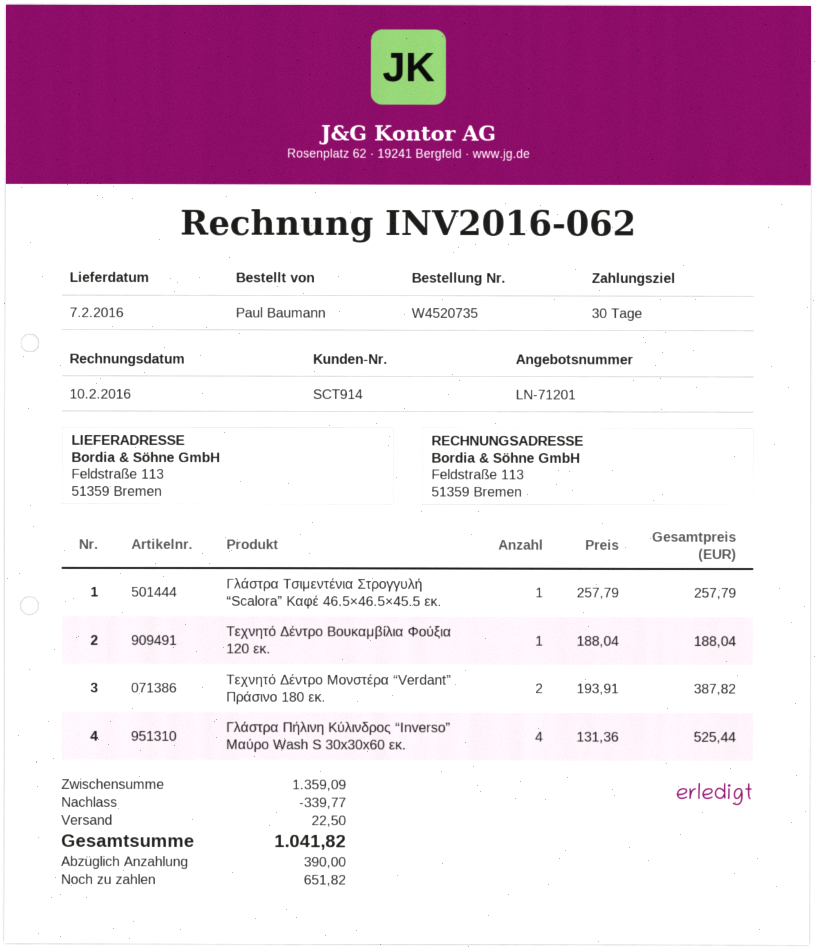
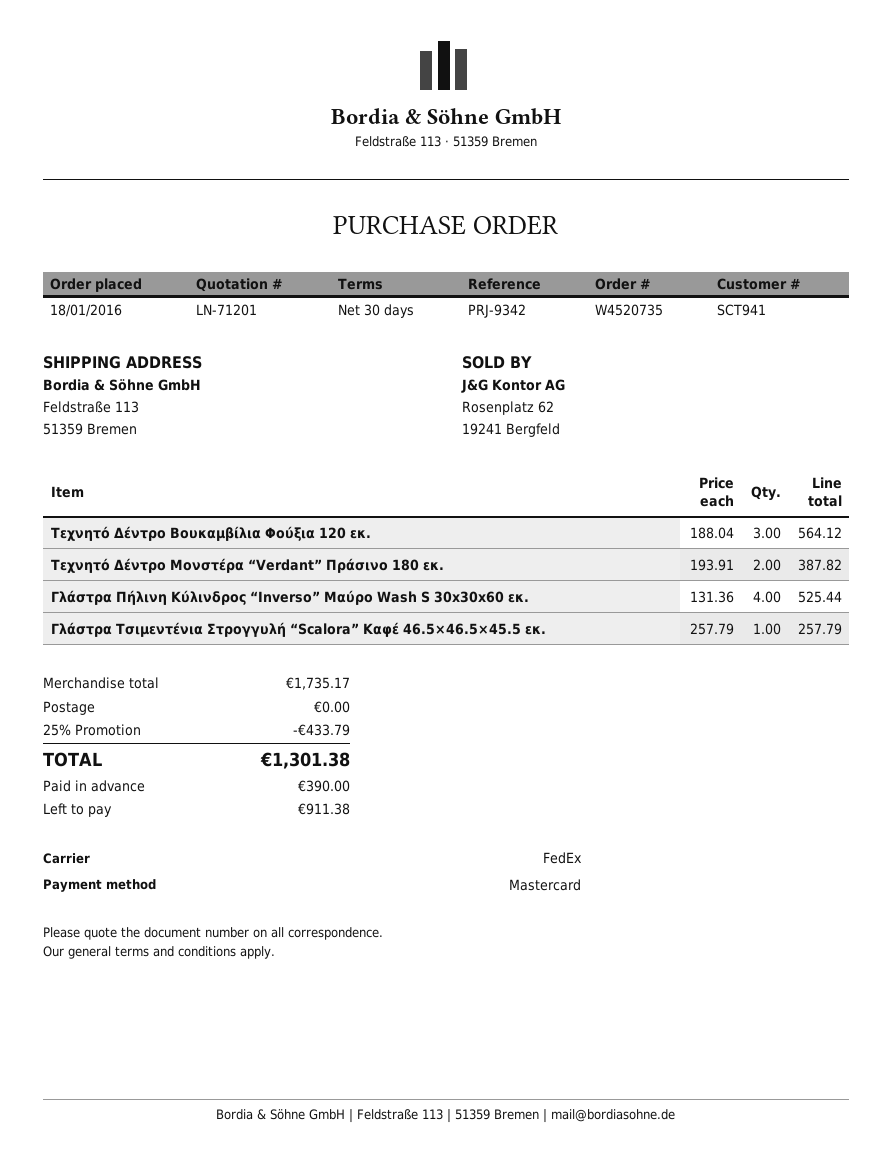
customer number: SCT914 -> SCT941
Τεχνητό Δέντρο Βουκαμβίλια Φούξια 120 εκ.: 1 x 188.04 = 188.04 -> 3 x 188.04 = 564.12
subtotal: 1359.09 -> 1735.17
discount: 339.77 -> 433.79
shipping: 22.50 -> 0.00
total: 1041.82 -> 1301.38
balance: 651.82 -> 911.38

